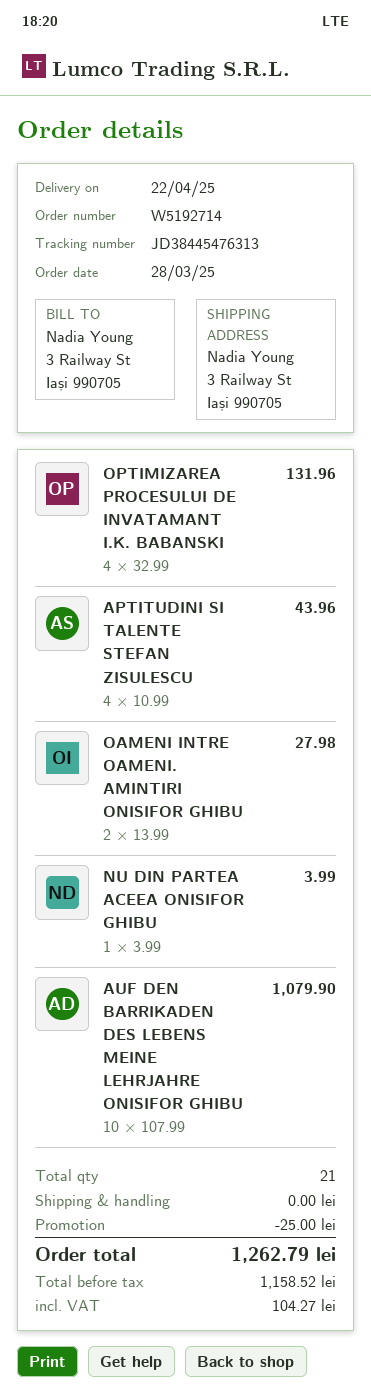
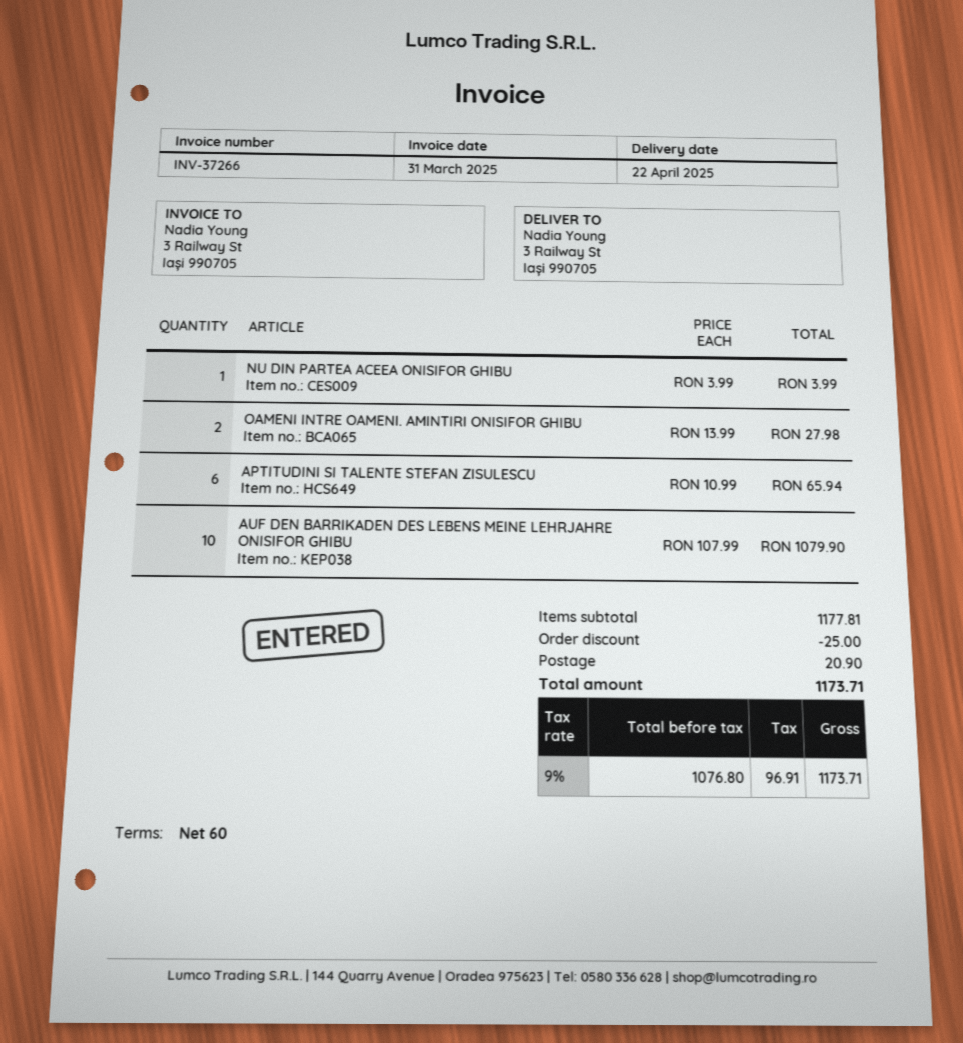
OPTIMIZAREA PROCESULUI DE INVATAMANT I.K. BABANSKI: 4 x 32.99 = 131.96 -> none
APTITUDINI SI TALENTE STEFAN ZISULESCU: 4 x 10.99 = 43.96 -> 6 x 10.99 = 65.94
shipping: 0.00 -> 20.90
net: 1158.52 -> 1076.80
tax: 104.27 -> 96.91
total: 1262.79 -> 1173.71

